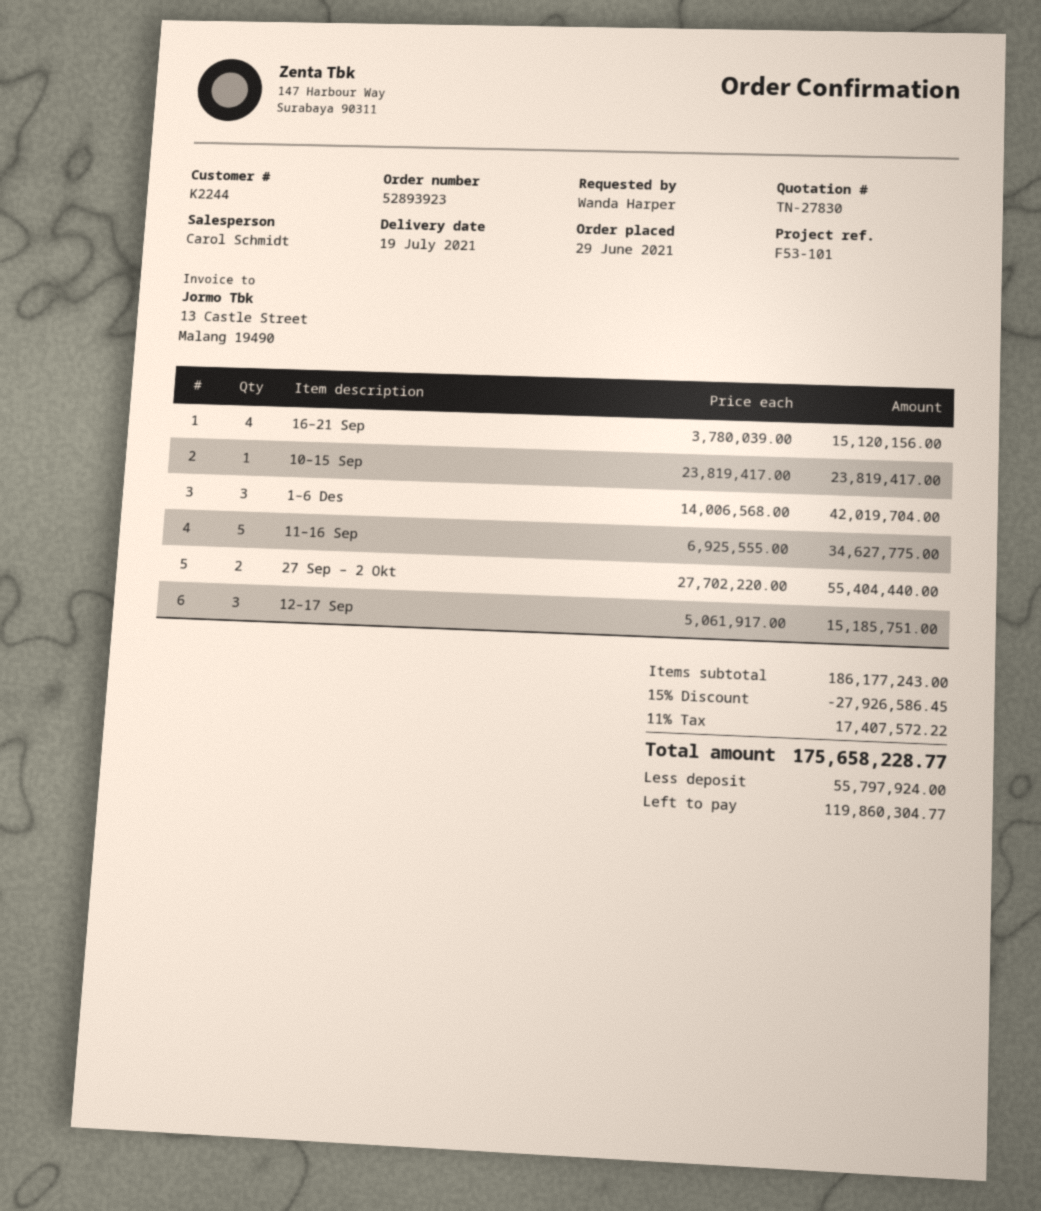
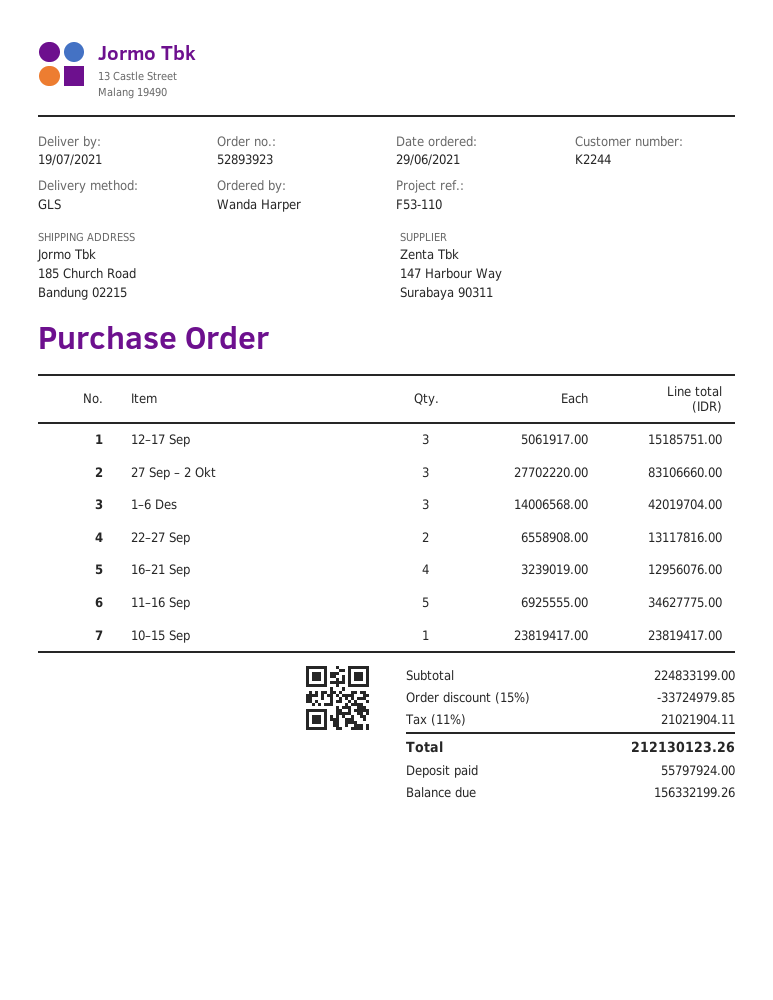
reference: F53-101 -> F53-110
16–21 Sep: 4 x 3780039.00 = 15120156.00 -> 4 x 3239019.00 = 12956076.00
27 Sep – 2 Okt: 2 x 27702220.00 = 55404440.00 -> 3 x 27702220.00 = 83106660.00
22–27 Sep: none -> 2 x 6558908.00 = 13117816.00
subtotal: 186177243.00 -> 224833199.00
discount: 15% = 27926586.45 -> 15% = 33724979.85
tax: 11% = 17407572.22 -> 11% = 21021904.11
total: 175658228.77 -> 212130123.26
balance: 119860304.77 -> 156332199.26

